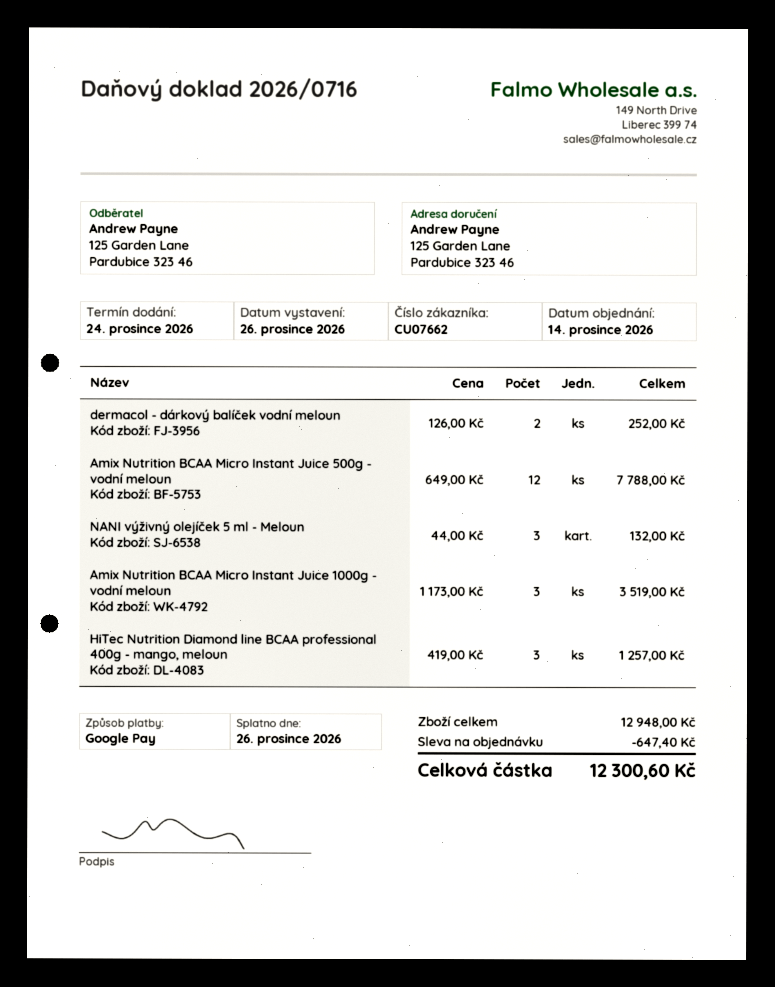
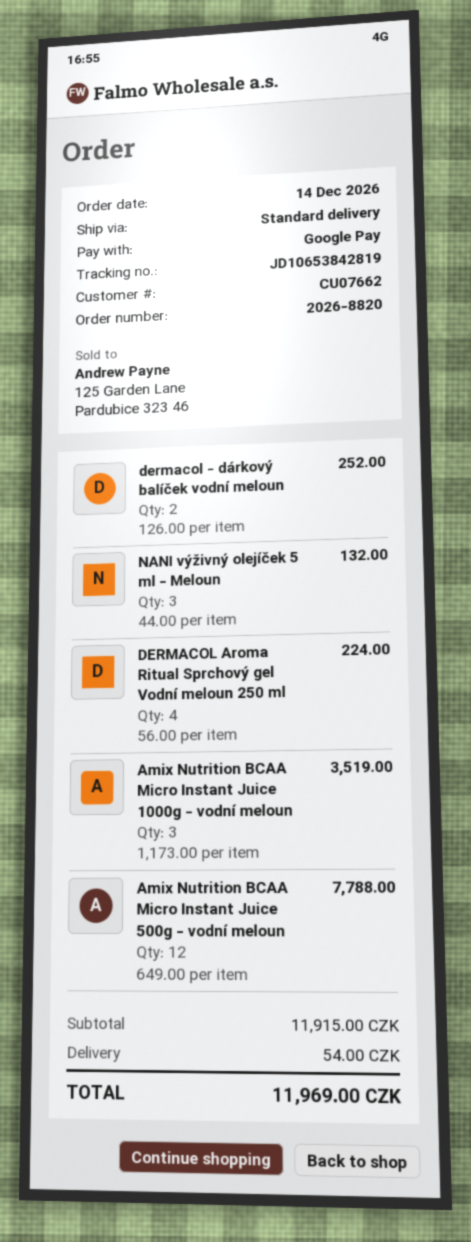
HiTec Nutrition Diamond line BCAA professional 400g - mango, meloun: 3 x 419.00 = 1257.00 -> none
DERMACOL Aroma Ritual Sprchový gel Vodní meloun 250 ml: none -> 4 x 56.00 = 224.00
subtotal: 12948.00 -> 11915.00
discount: 647.40 -> none
shipping: none -> 54.00
total: 12300.60 -> 11969.00

